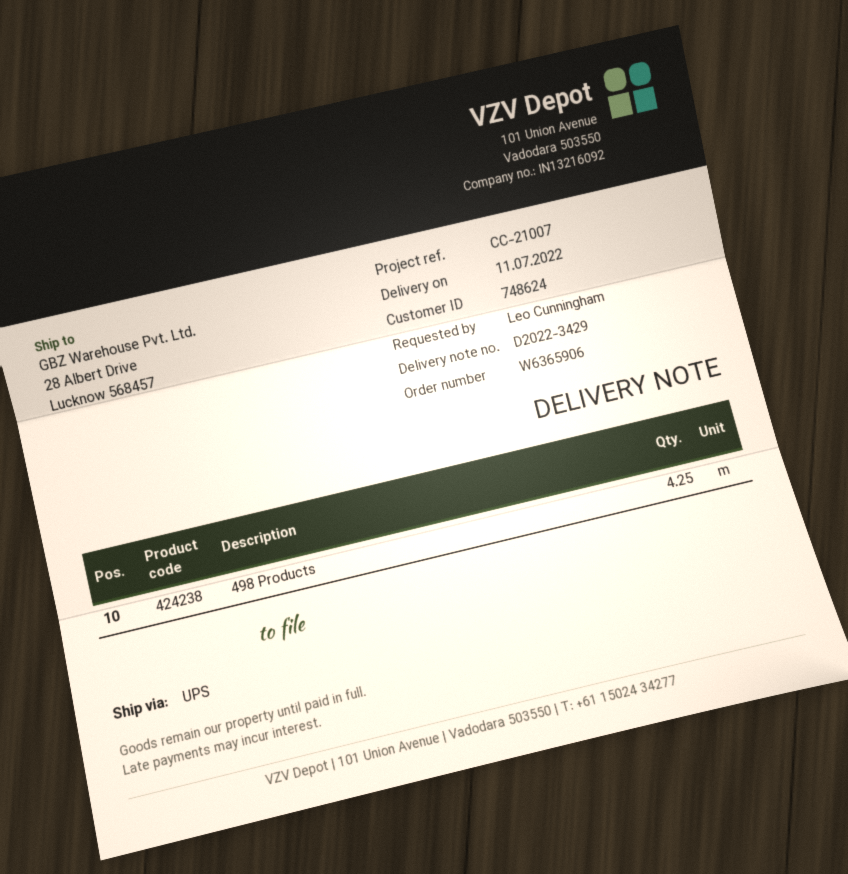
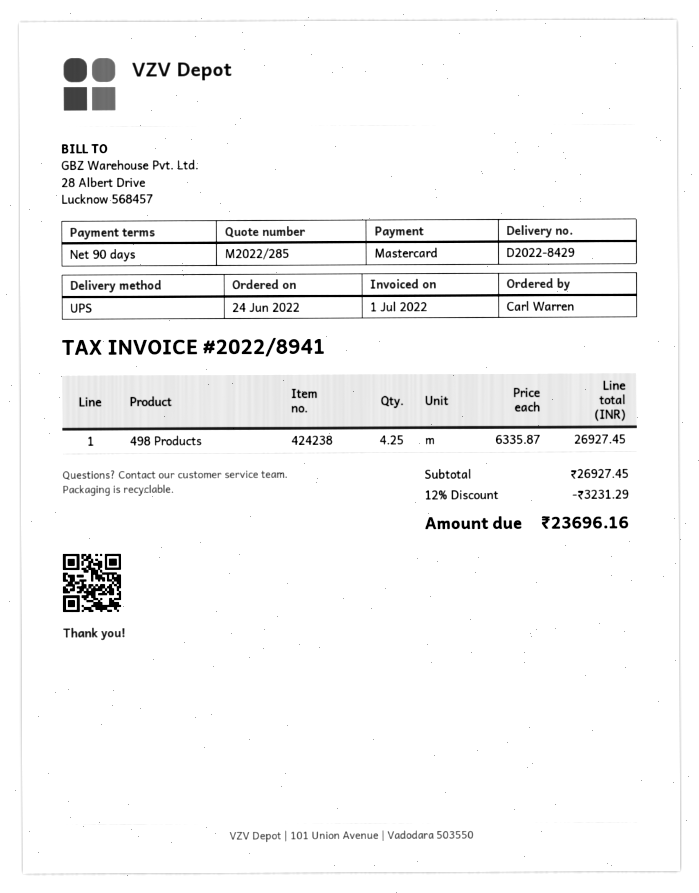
delivery note number: D2022-3429 -> D2022-8429
ordered by: Leo Cunningham -> Carl Warren

